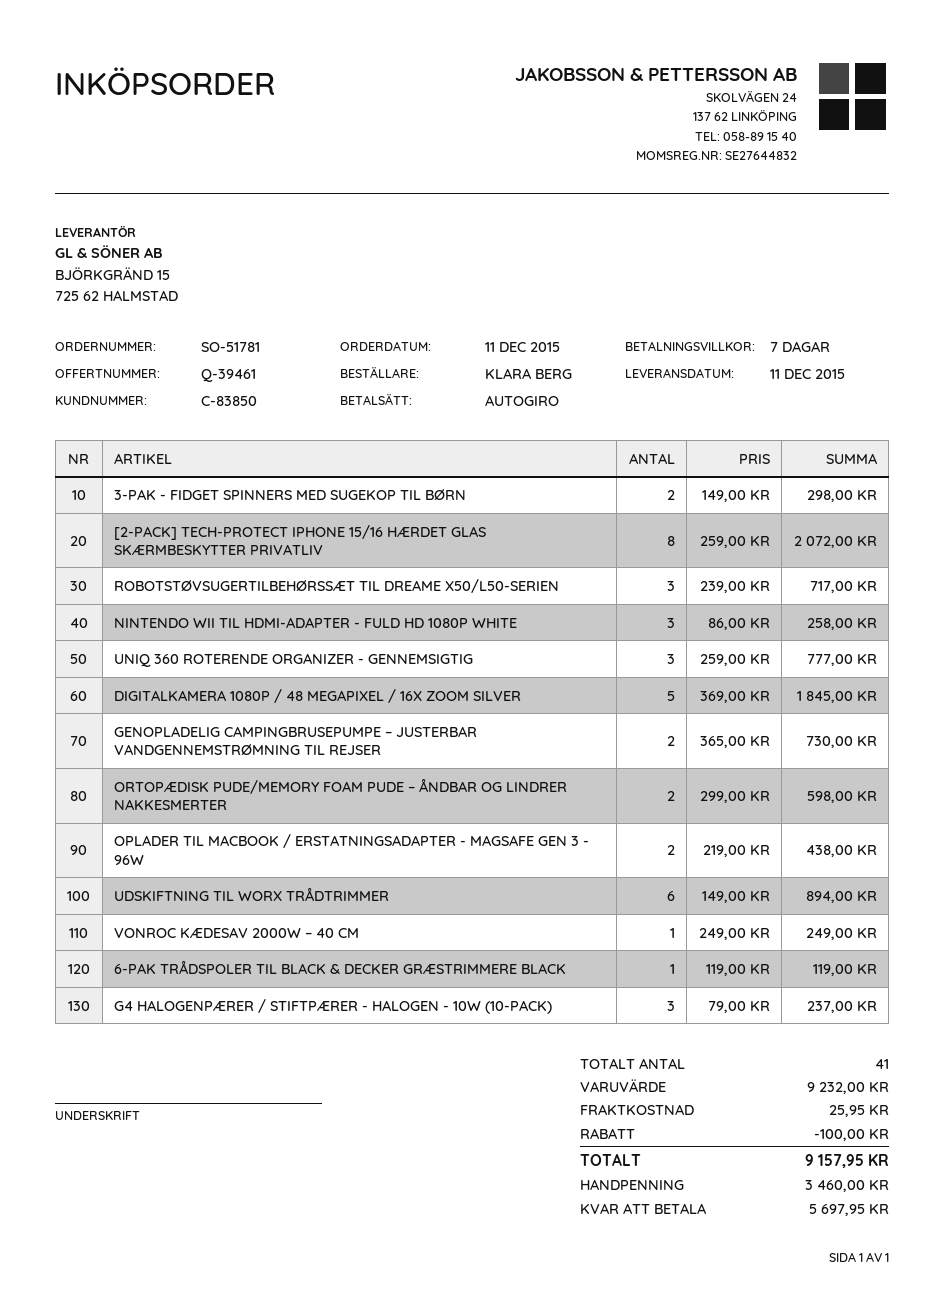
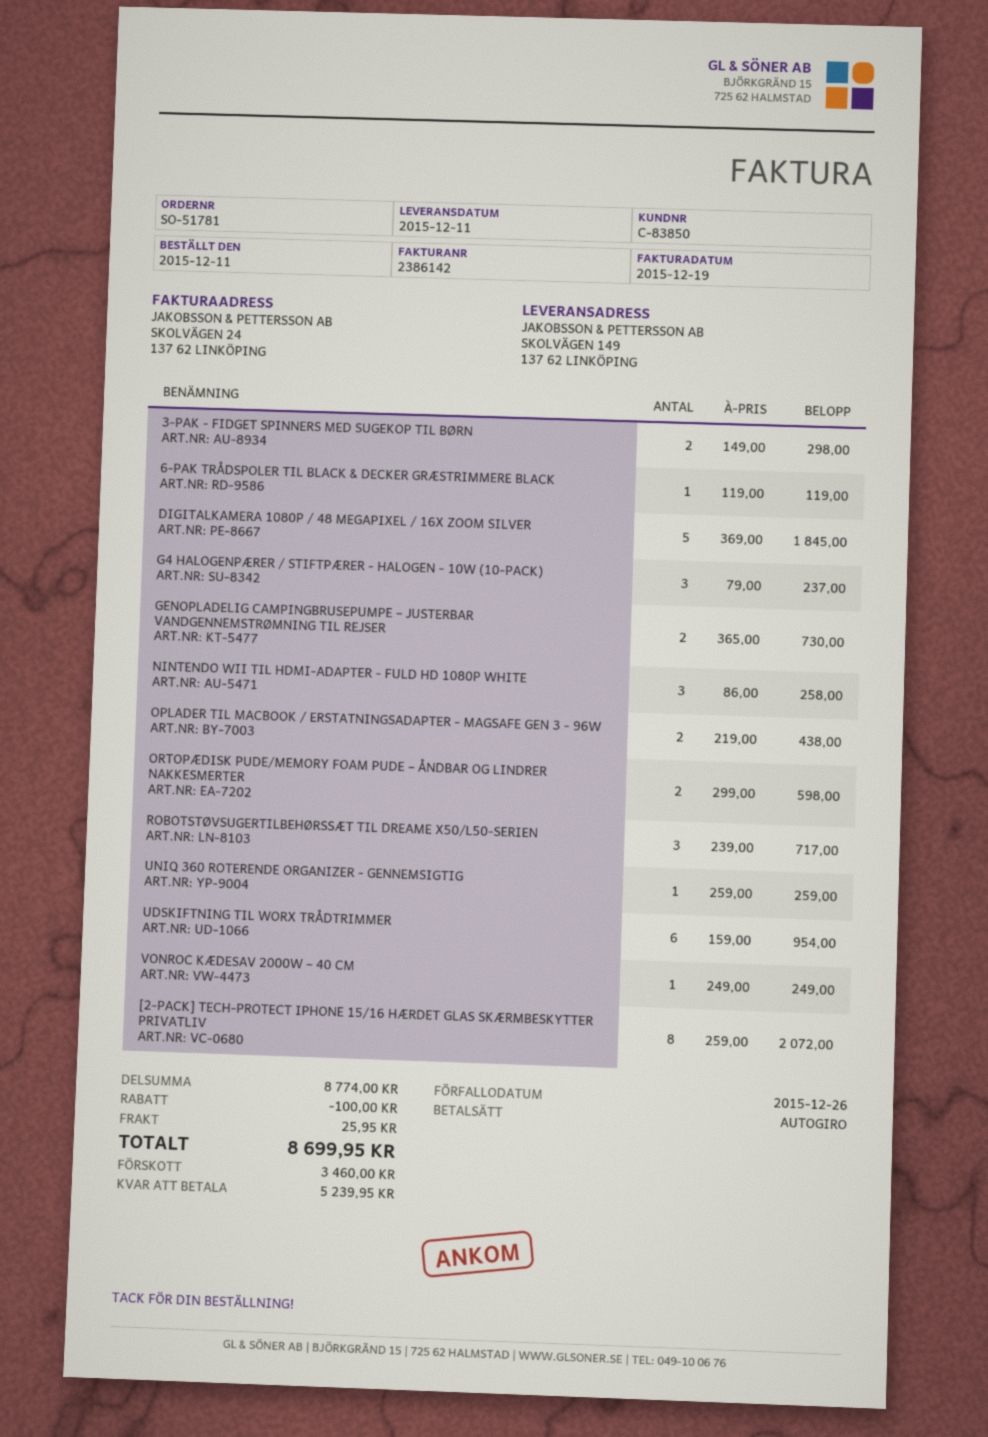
UNIQ 360 ROTERENDE ORGANIZER - GENNEMSIGTIG: 3 x 259.00 = 777.00 -> 1 x 259.00 = 259.00
UDSKIFTNING TIL WORX TRÅDTRIMMER: 6 x 149.00 = 894.00 -> 6 x 159.00 = 954.00
subtotal: 9232.00 -> 8774.00
total: 9157.95 -> 8699.95
balance: 5697.95 -> 5239.95

